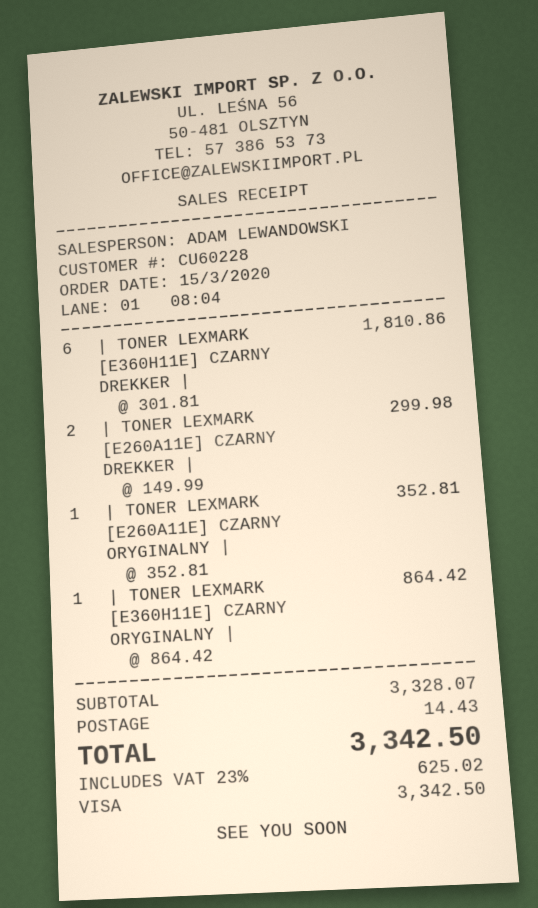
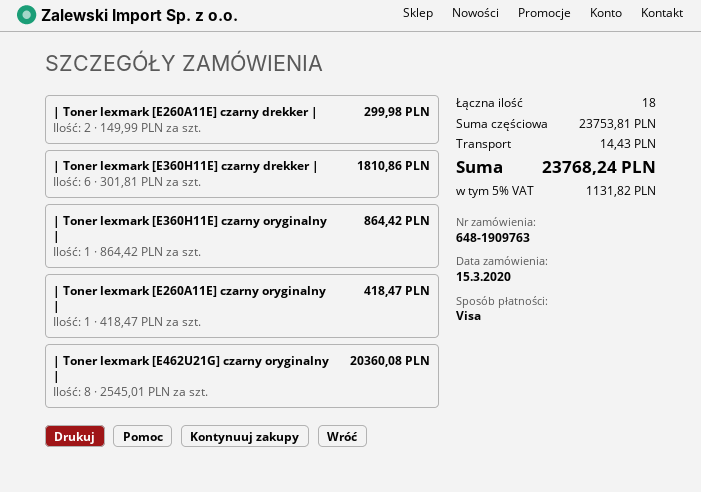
| TONER LEXMARK [E260A11E] CZARNY ORYGINALNY |: 1 x 352.81 = 352.81 -> 1 x 418.47 = 418.47
| Toner lexmark [E462U21G] czarny oryginalny |: none -> 8 x 2545.01 = 20360.08
subtotal: 3328.07 -> 23753.81
tax: 23% = 625.02 -> 5% = 1131.82
total: 3342.50 -> 23768.24

